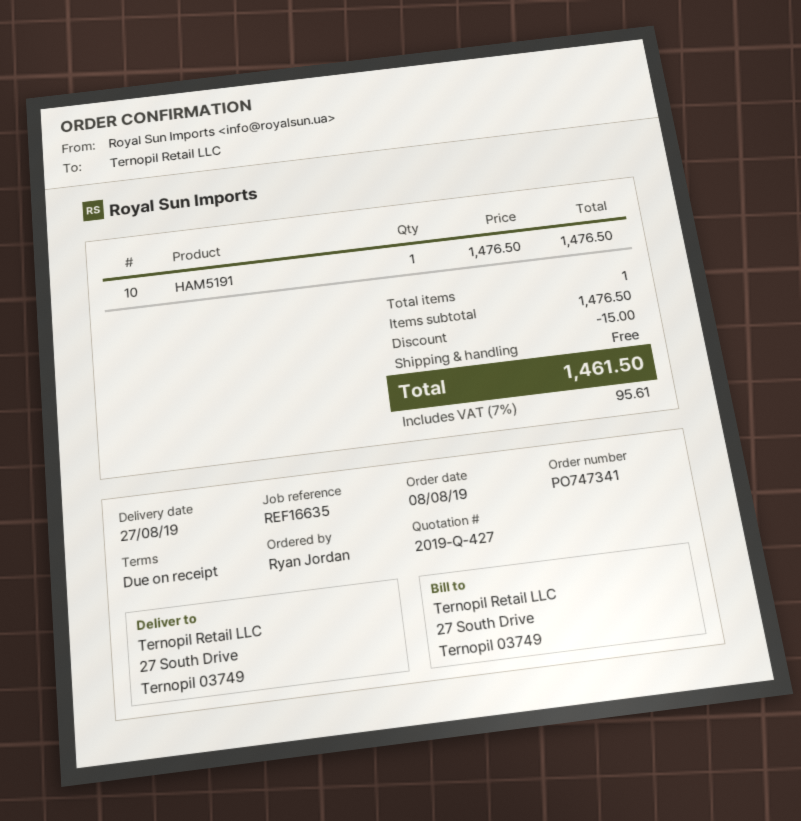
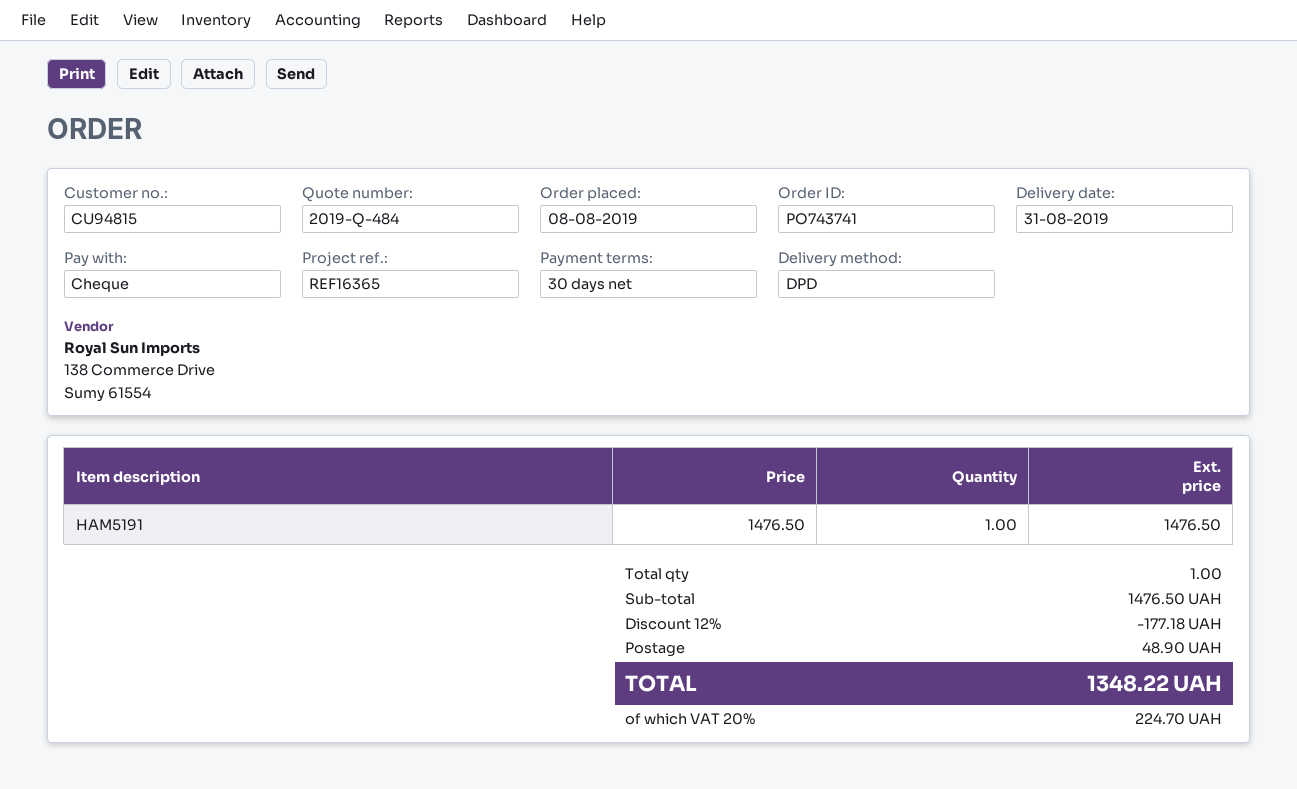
quote number: 2019-Q-427 -> 2019-Q-484
order number: PO747341 -> PO743741
delivery date: 2019-08-27 -> 2019-08-31
payment terms: on receipt -> 30 days
reference: REF16635 -> REF16365
discount: 15.00 -> 177.18
shipping: 0.00 -> 48.90
tax: 7% = 95.61 -> 20% = 224.70
total: 1461.50 -> 1348.22

